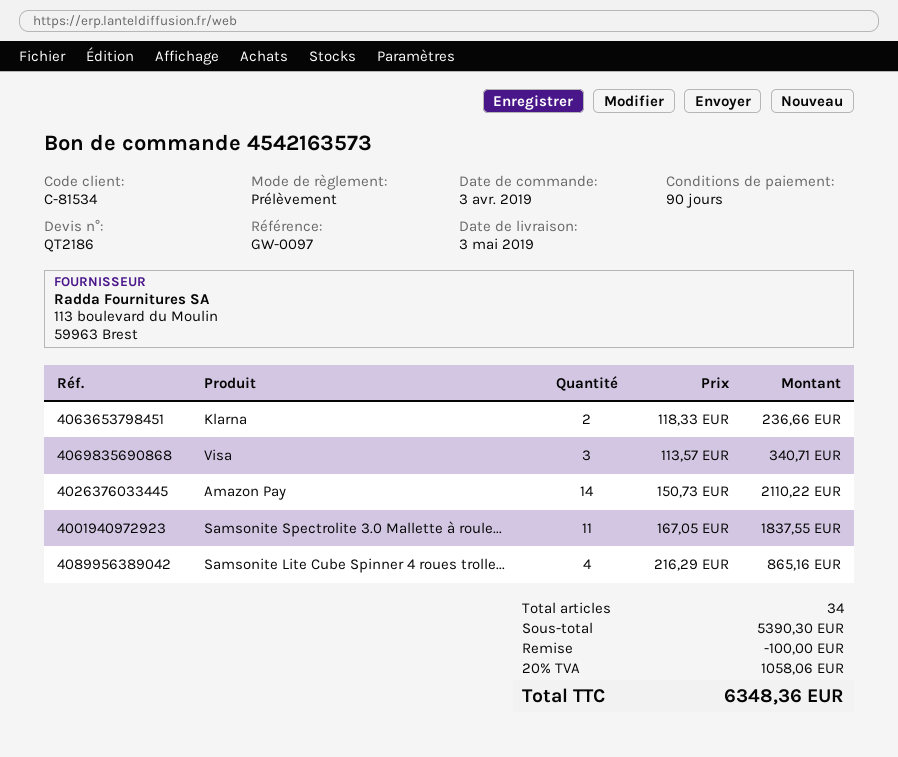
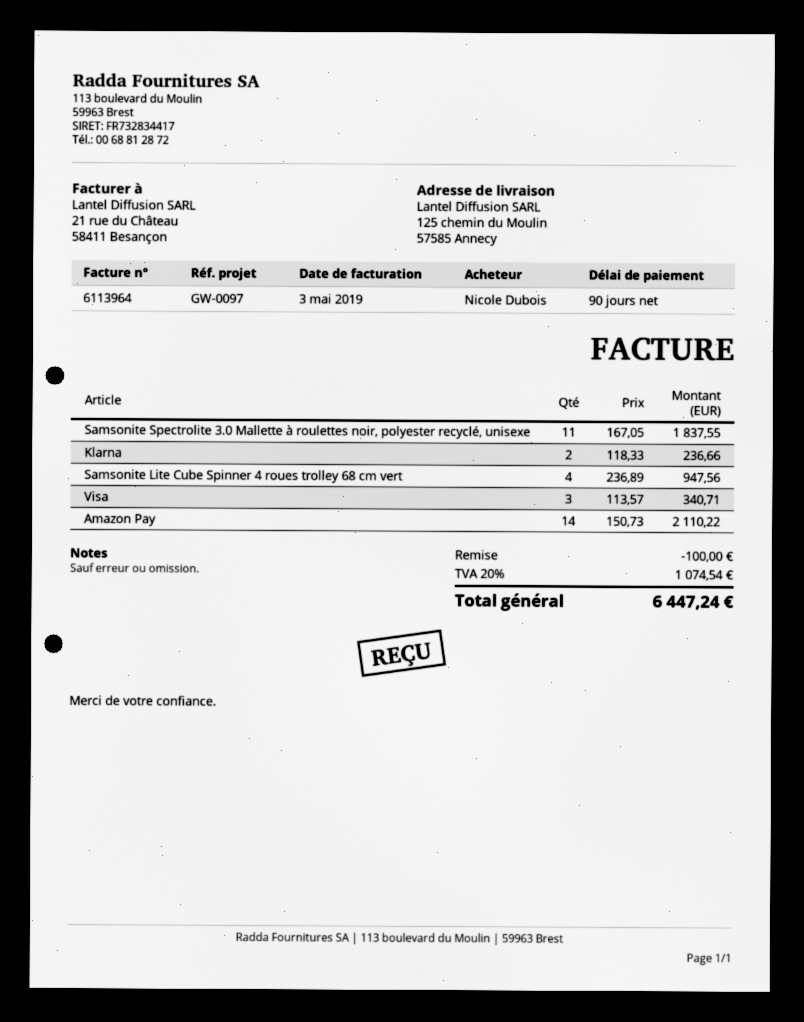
Samsonite Lite Cube Spinner 4 roues trolle...: 4 x 216.29 = 865.16 -> 4 x 236.89 = 947.56
tax: 20% = 1058.06 -> 20% = 1074.54
total: 6348.36 -> 6447.24

